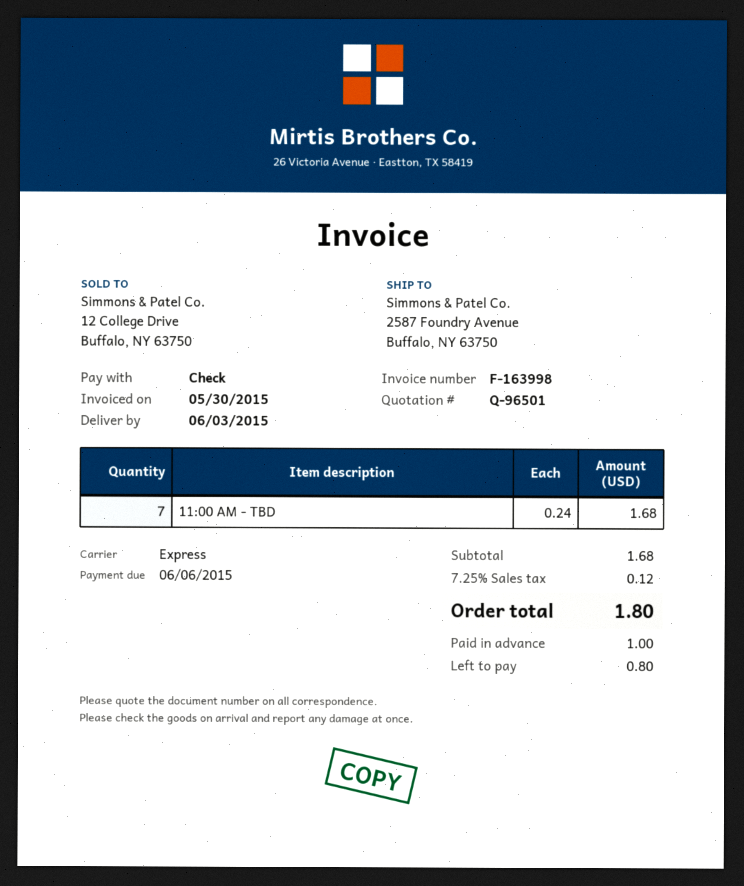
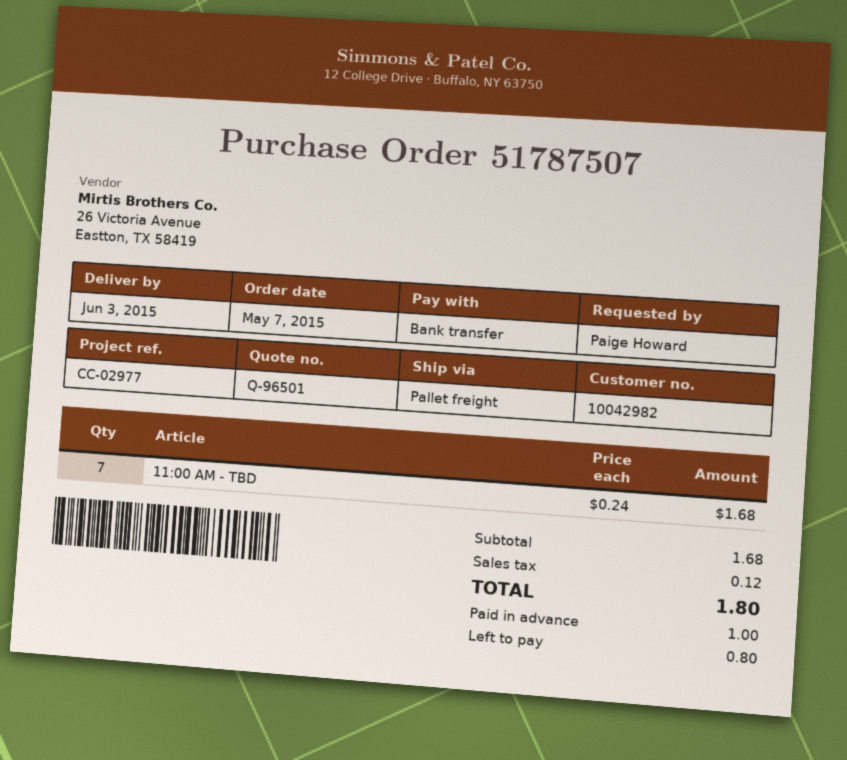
payment method: cheque -> bank transfer
shipping method: express -> pallet freight

